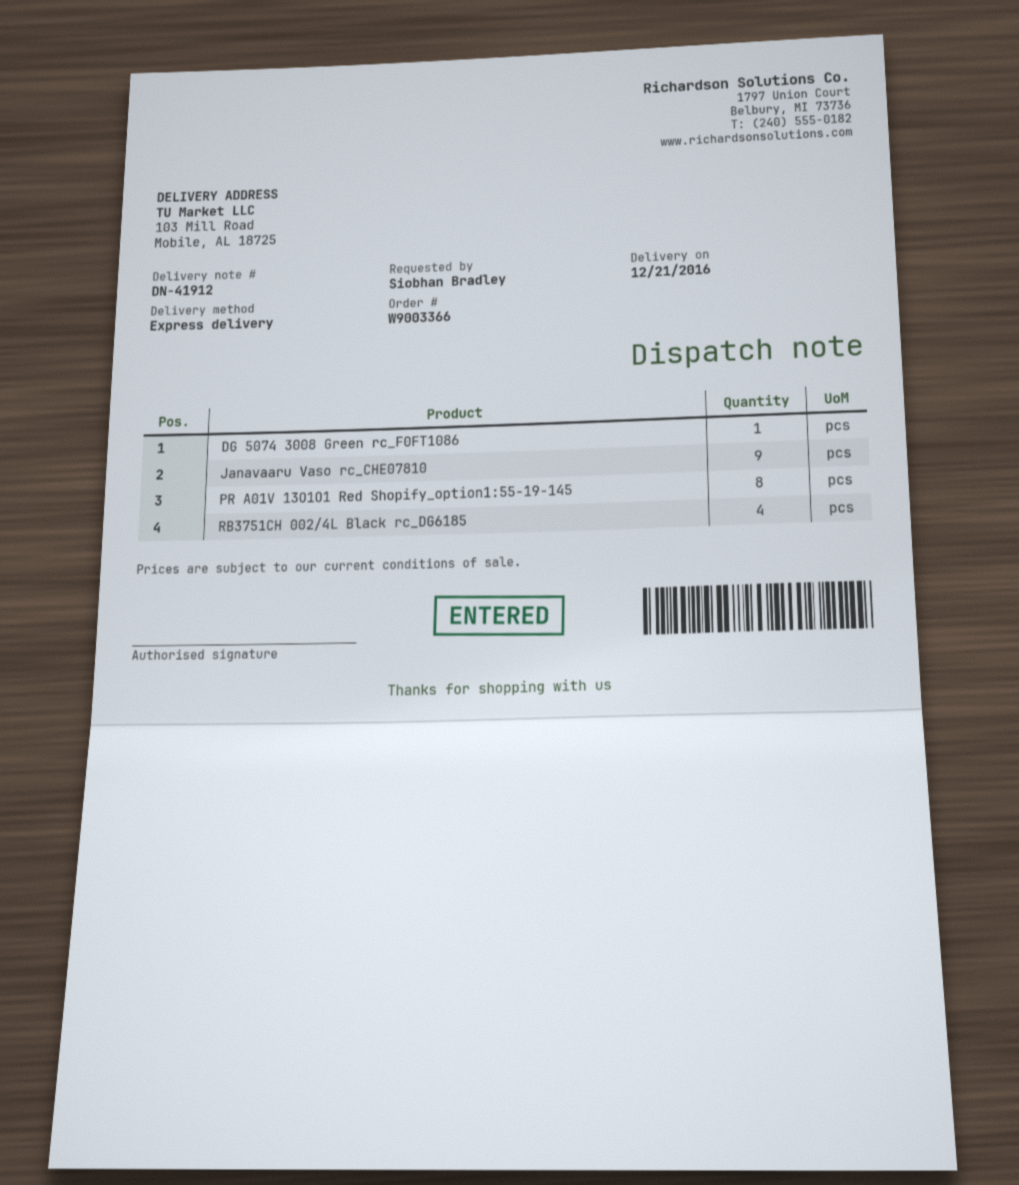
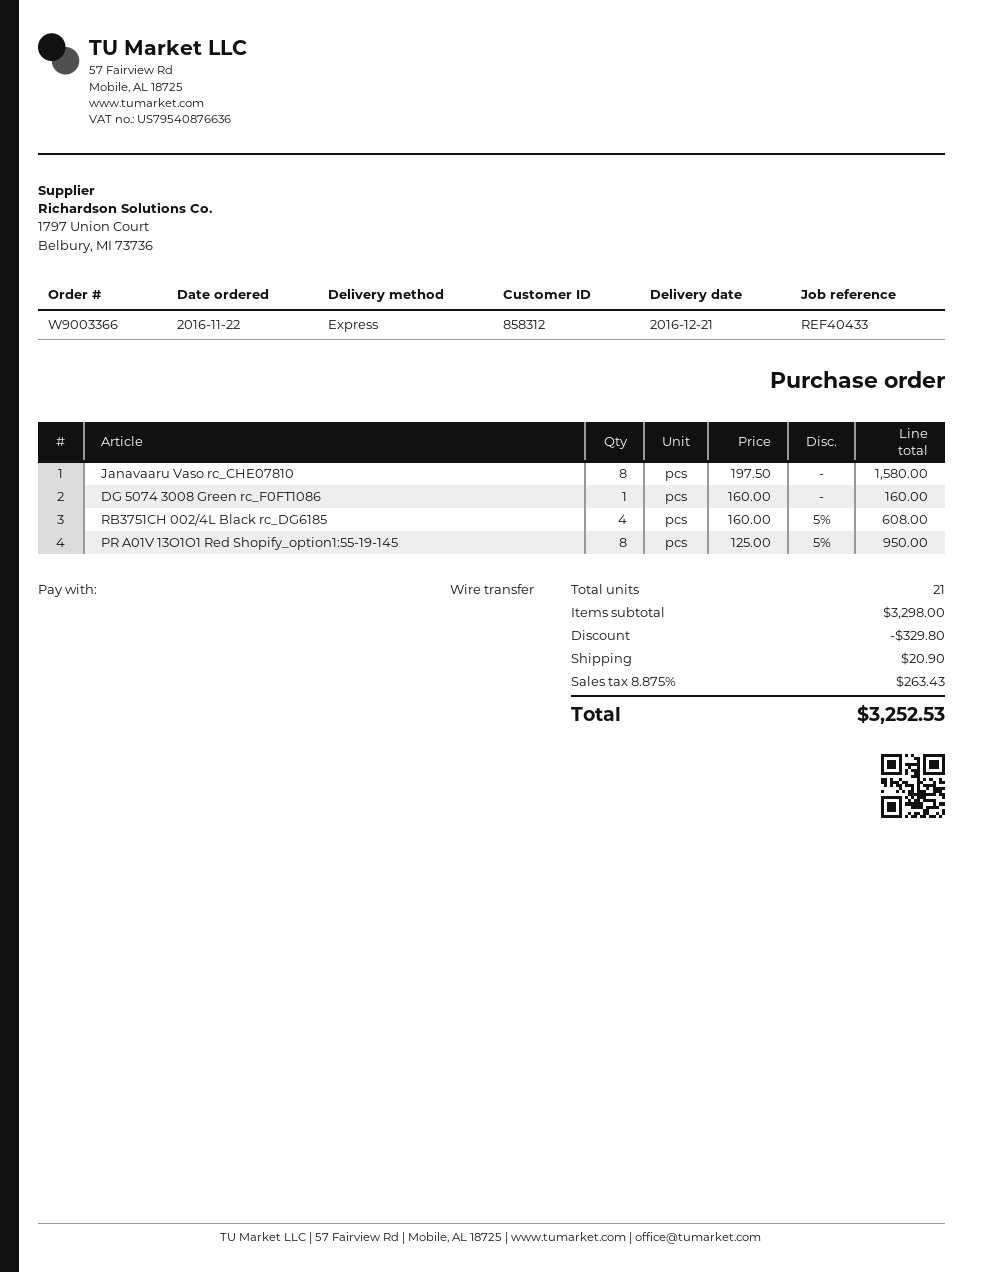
Janavaaru Vaso rc_CHE07810: 9 -> 8

